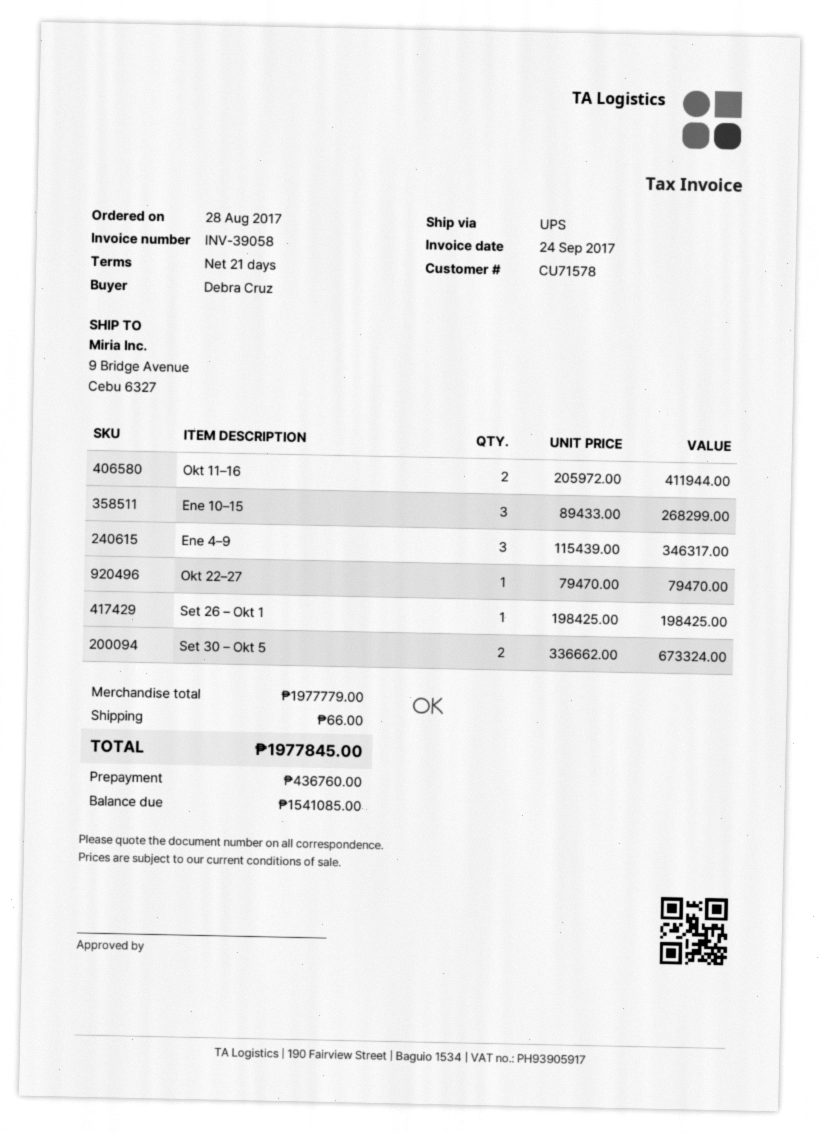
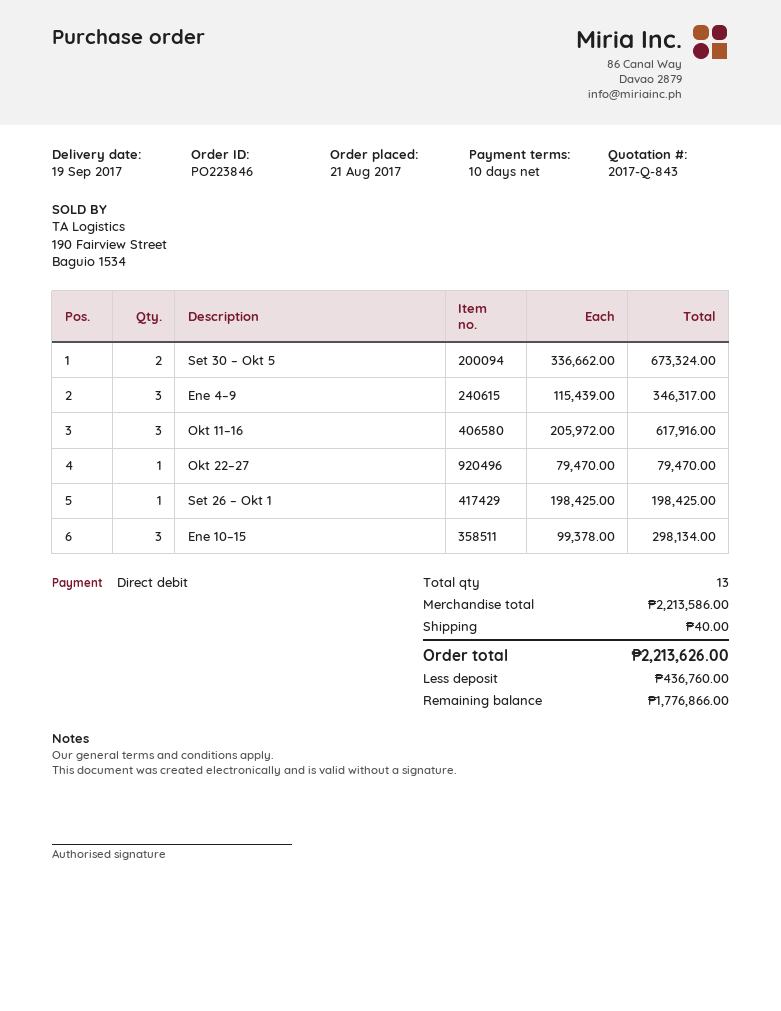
order date: 2017-08-28 -> 2017-08-21
payment terms: 21 days -> 10 days
Okt 11–16: 2 x 205972.00 = 411944.00 -> 3 x 205972.00 = 617916.00
Ene 10–15: 3 x 89433.00 = 268299.00 -> 3 x 99378.00 = 298134.00
subtotal: 1977779.00 -> 2213586.00
shipping: 66.00 -> 40.00
total: 1977845.00 -> 2213626.00
balance: 1541085.00 -> 1776866.00

